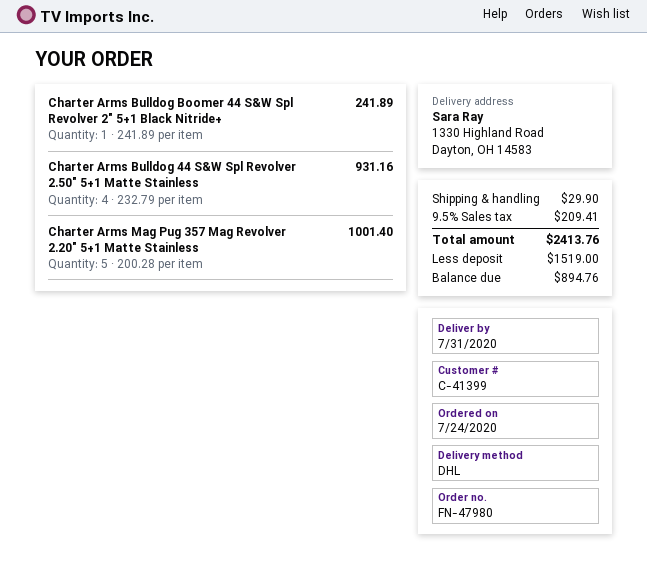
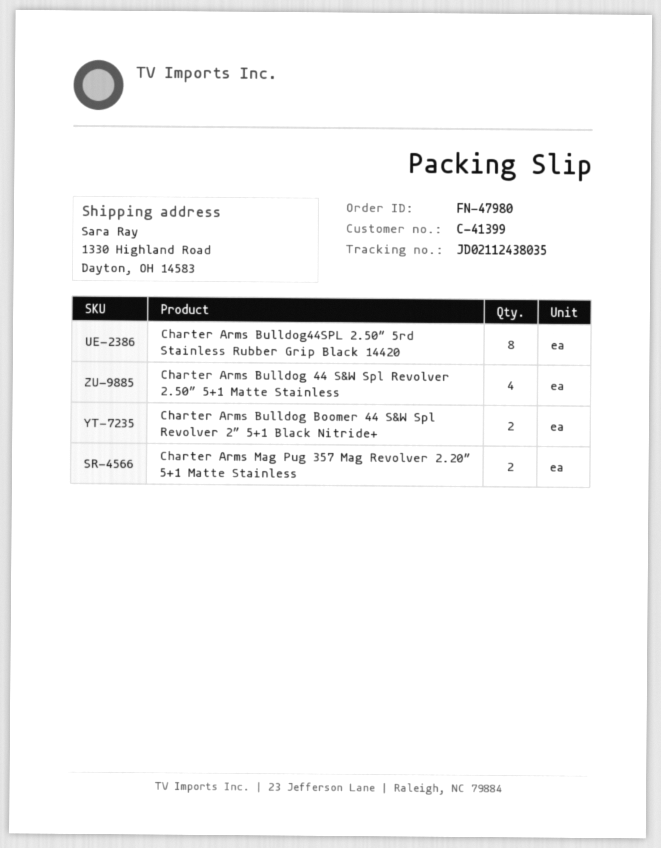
Charter Arms Bulldog Boomer 44 S&W Spl Revolver 2″ 5+1 Black Nitride+: 1 -> 2
Charter Arms Mag Pug 357 Mag Revolver 2.20″ 5+1 Matte Stainless: 5 -> 2
Charter Arms Bulldog44SPL 2.50″ 5rd Stainless Rubber Grip Black 14420: none -> 8

